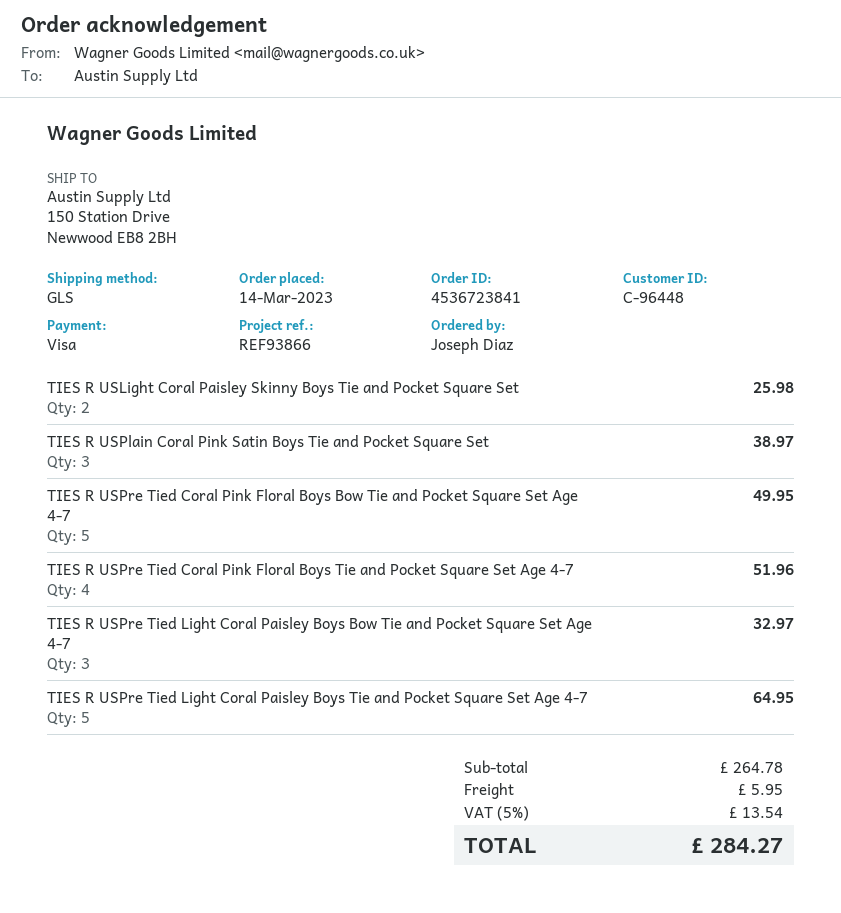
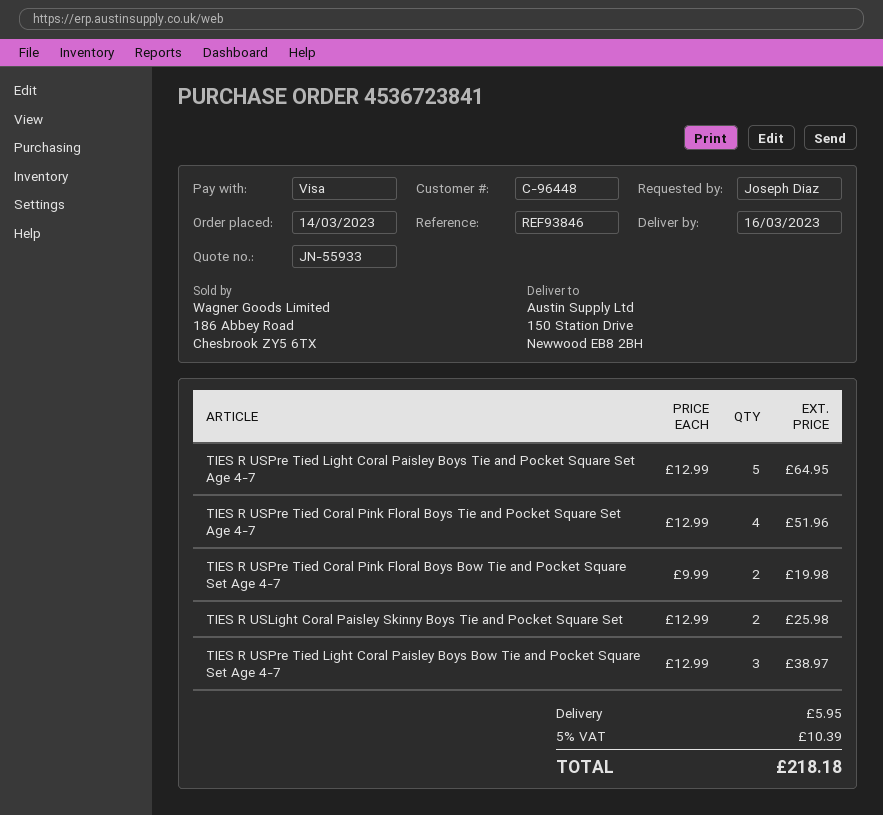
reference: REF93866 -> REF93846
TIES R USPlain Coral Pink Satin Boys Tie and Pocket Square Set: 3 for 38.97 -> none
TIES R USPre Tied Coral Pink Floral Boys Bow Tie and Pocket Square Set Age 4-7: 5 for 49.95 -> 2 for 19.98
TIES R USPre Tied Light Coral Paisley Boys Bow Tie and Pocket Square Set Age 4-7: 3 for 32.97 -> 3 for 38.97
tax: 5% = 13.54 -> 5% = 10.39
total: 284.27 -> 218.18

